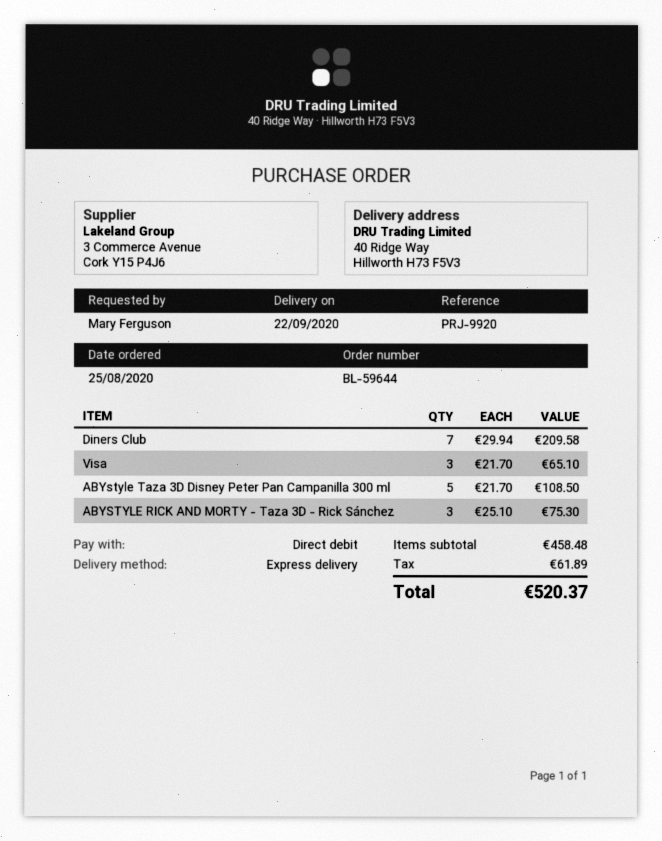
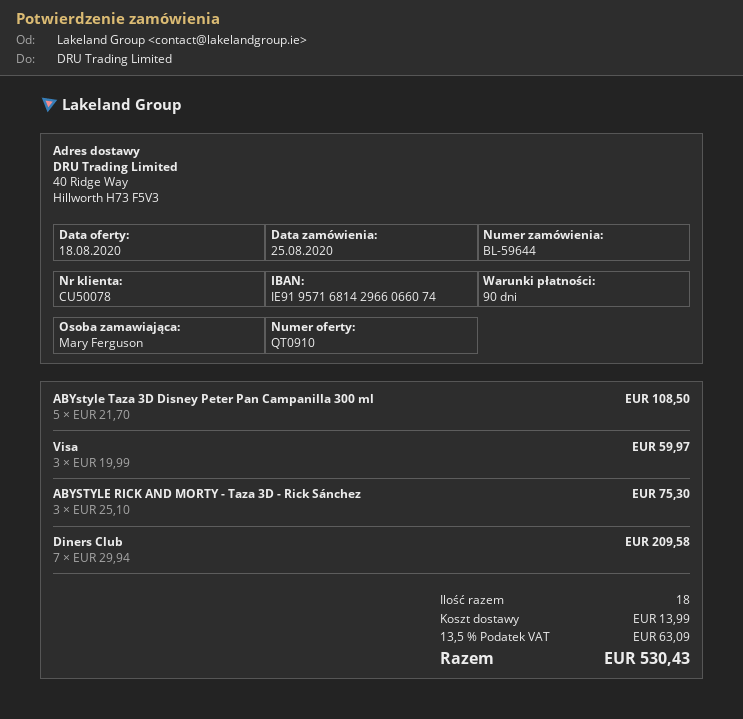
Visa: 3 x 21.70 = 65.10 -> 3 x 19.99 = 59.97
shipping: none -> 13.99
tax: 61.89 -> 63.09
total: 520.37 -> 530.43

